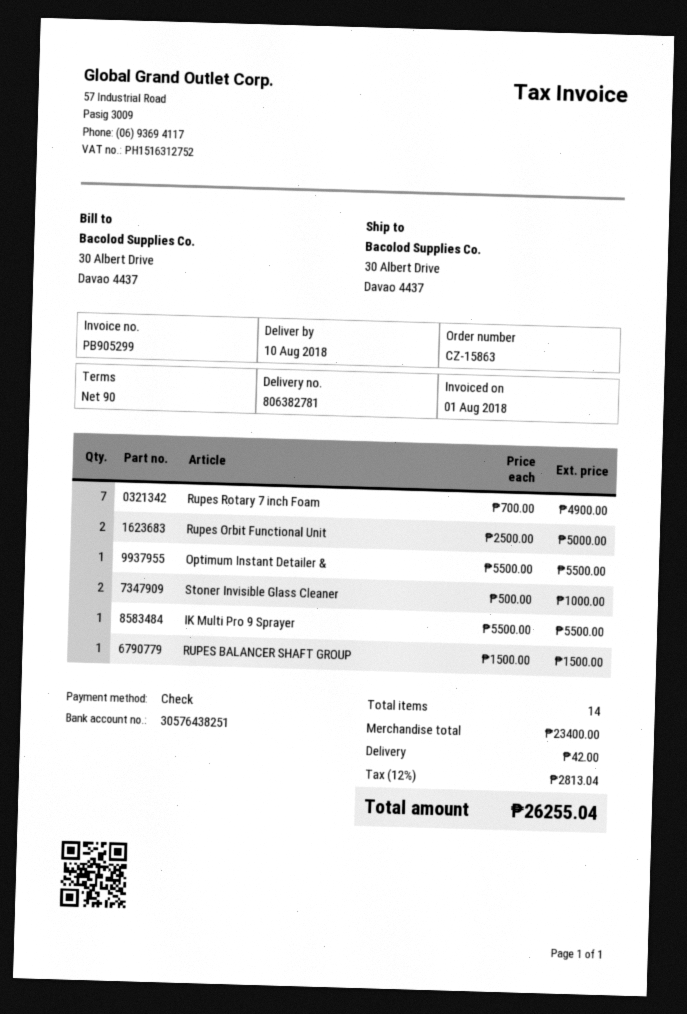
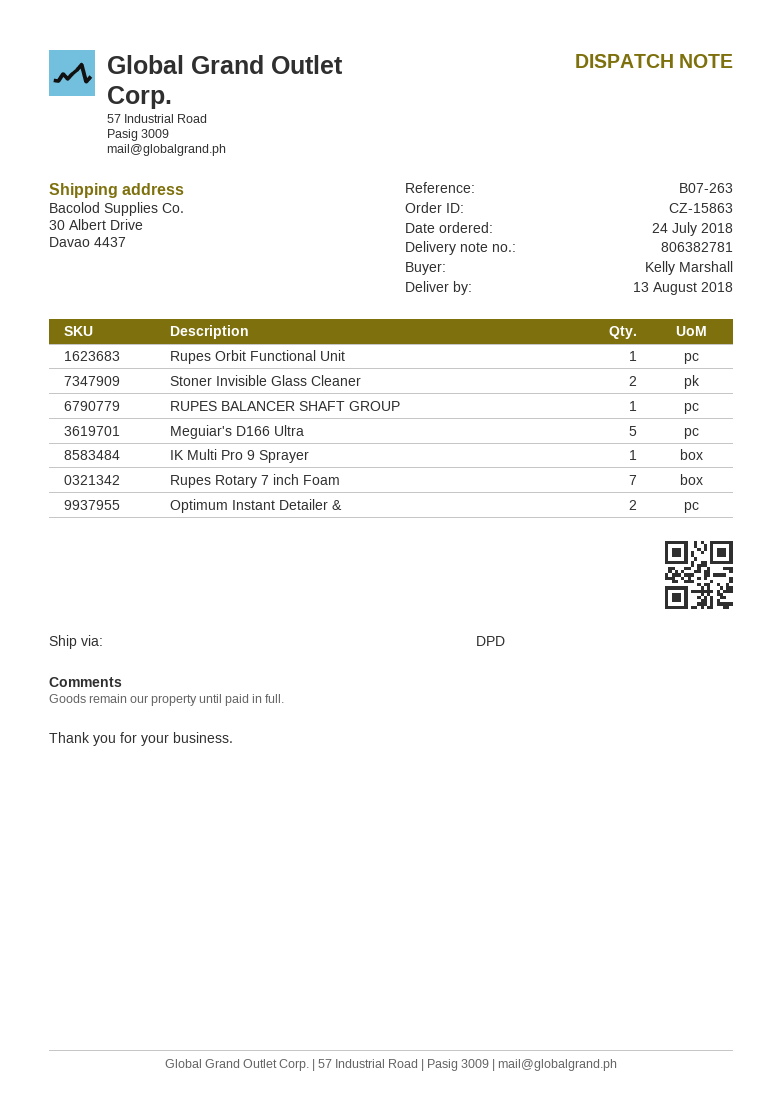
delivery date: 2018-08-10 -> 2018-08-13
Rupes Orbit Functional Unit: 2 -> 1
Optimum Instant Detailer &: 1 -> 2
Meguiar's D166 Ultra: none -> 5

